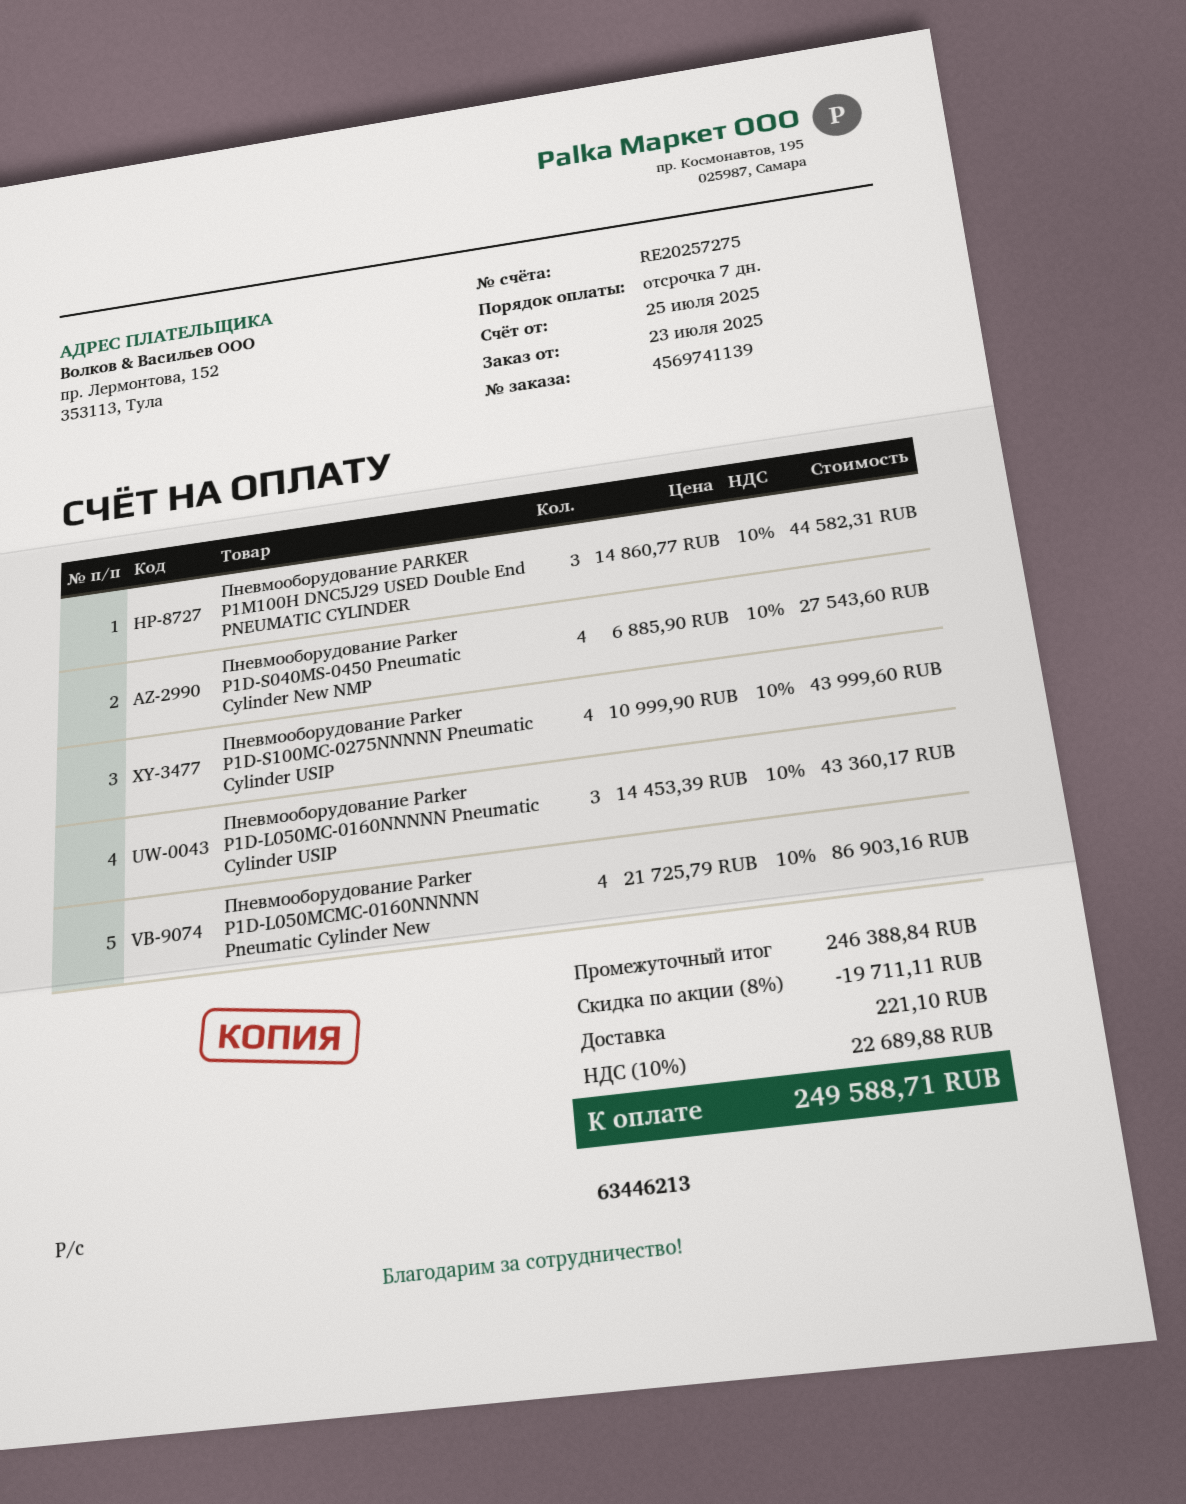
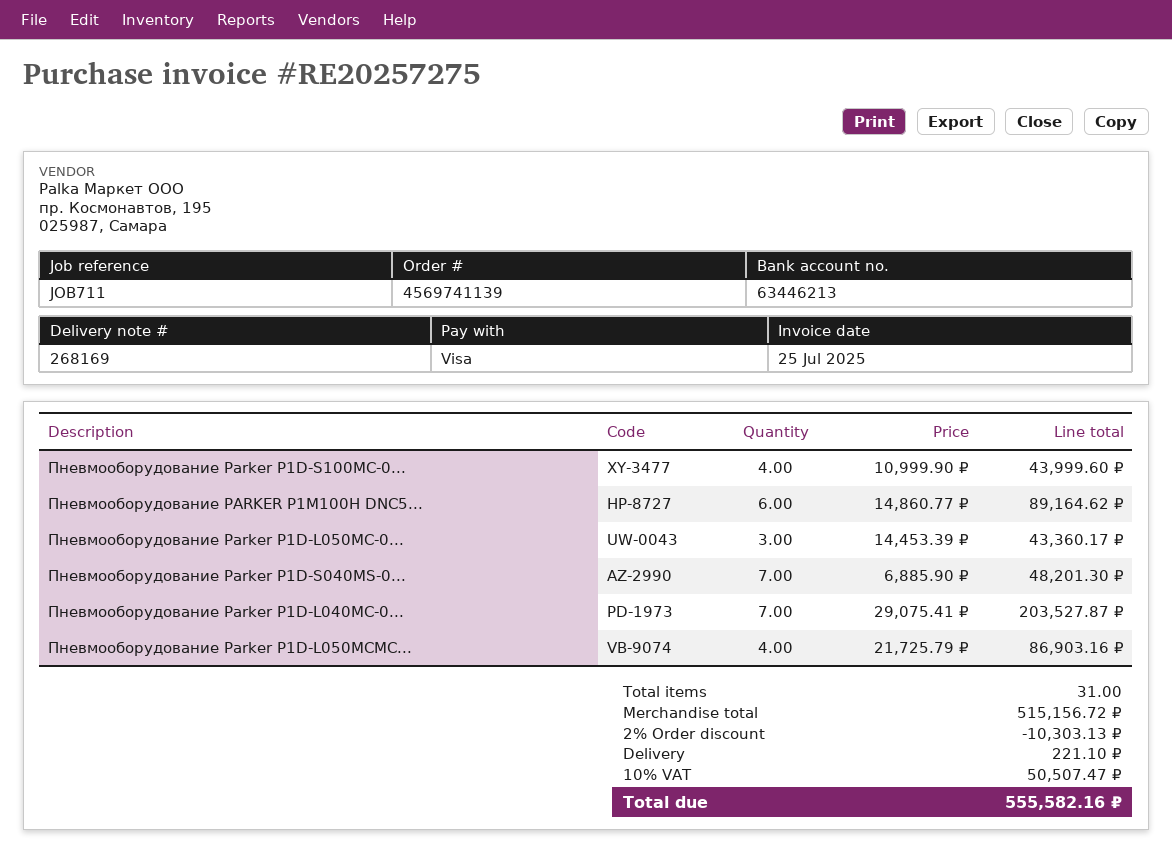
Пневмооборудование PARKER P1M100H DNC5J29 USED Double End PNEUMATIC CYLINDER: 3 x 14860.77 = 44582.31 -> 6 x 14860.77 = 89164.62
Пневмооборудование Parker P1D-S040MS-0450 Pneumatic Cylinder New NMP: 4 x 6885.90 = 27543.60 -> 7 x 6885.90 = 48201.30
Пневмооборудование Parker P1D-L040MC-0...: none -> 7 x 29075.41 = 203527.87
subtotal: 246388.84 -> 515156.72
discount: 8% = 19711.11 -> 2% = 10303.13
tax: 10% = 22689.88 -> 10% = 50507.47
total: 249588.71 -> 555582.16

